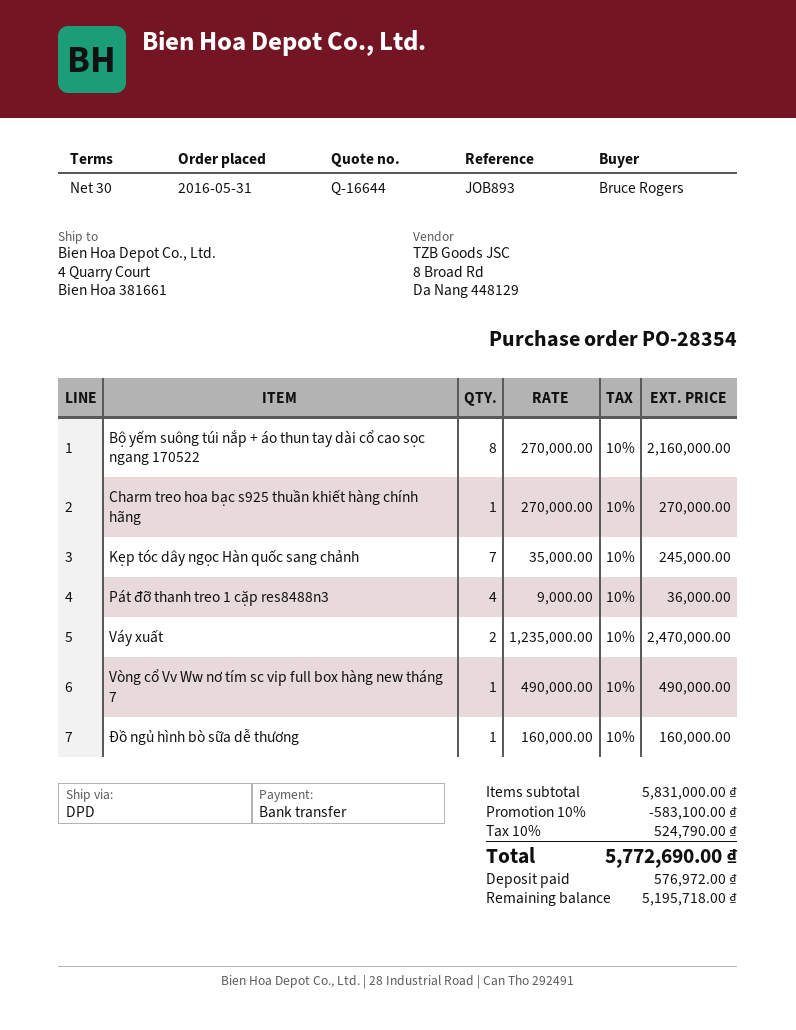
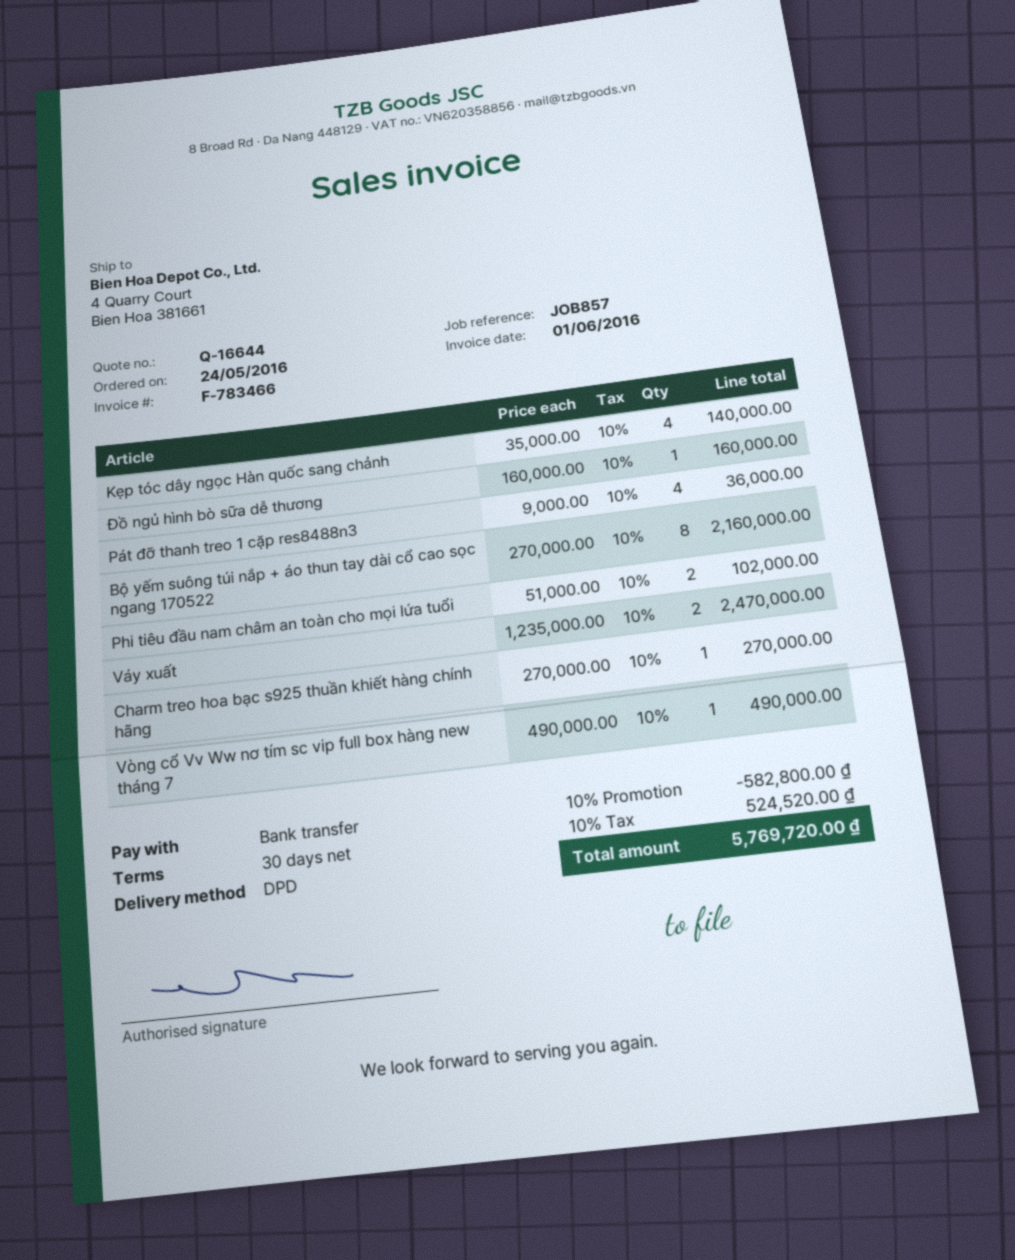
order date: 2016-05-31 -> 2016-05-24
reference: JOB893 -> JOB857
Kẹp tóc dây ngọc Hàn quốc sang chảnh: 7 x 35000.00 = 245000.00 -> 4 x 35000.00 = 140000.00
Phi tiêu đầu nam châm an toàn cho mọi lứa tuổi: none -> 2 x 51000.00 = 102000.00
discount: 10% = 583100.00 -> 10% = 582800.00
tax: 10% = 524790.00 -> 10% = 524520.00
total: 5772690.00 -> 5769720.00

